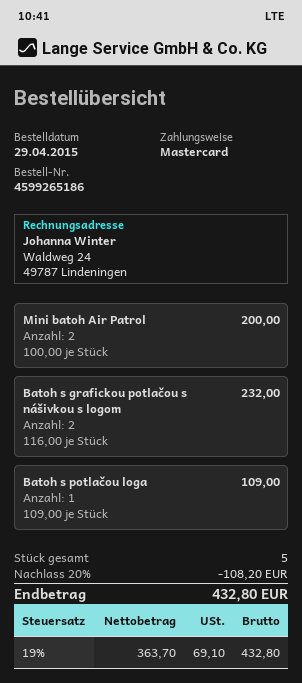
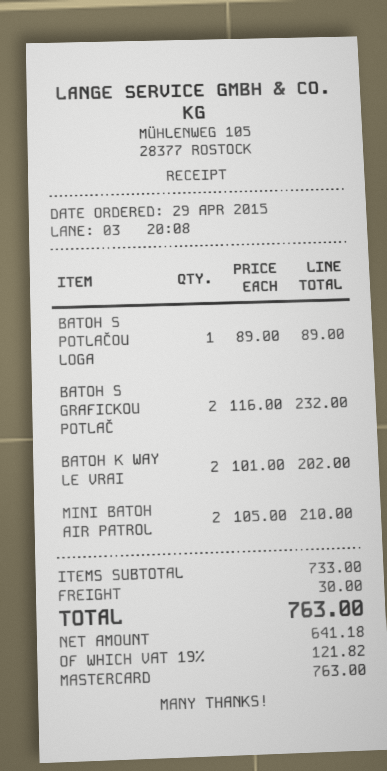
Mini batoh Air Patrol: 2 x 100.00 = 200.00 -> 2 x 105.00 = 210.00
Batoh s potlačou loga: 1 x 109.00 = 109.00 -> 1 x 89.00 = 89.00
BATOH K WAY LE VRAI: none -> 2 x 101.00 = 202.00
discount: 20% = 108.20 -> none
shipping: none -> 30.00
net: 363.70 -> 641.18
tax: 19% = 69.10 -> 19% = 121.82
total: 432.80 -> 763.00

